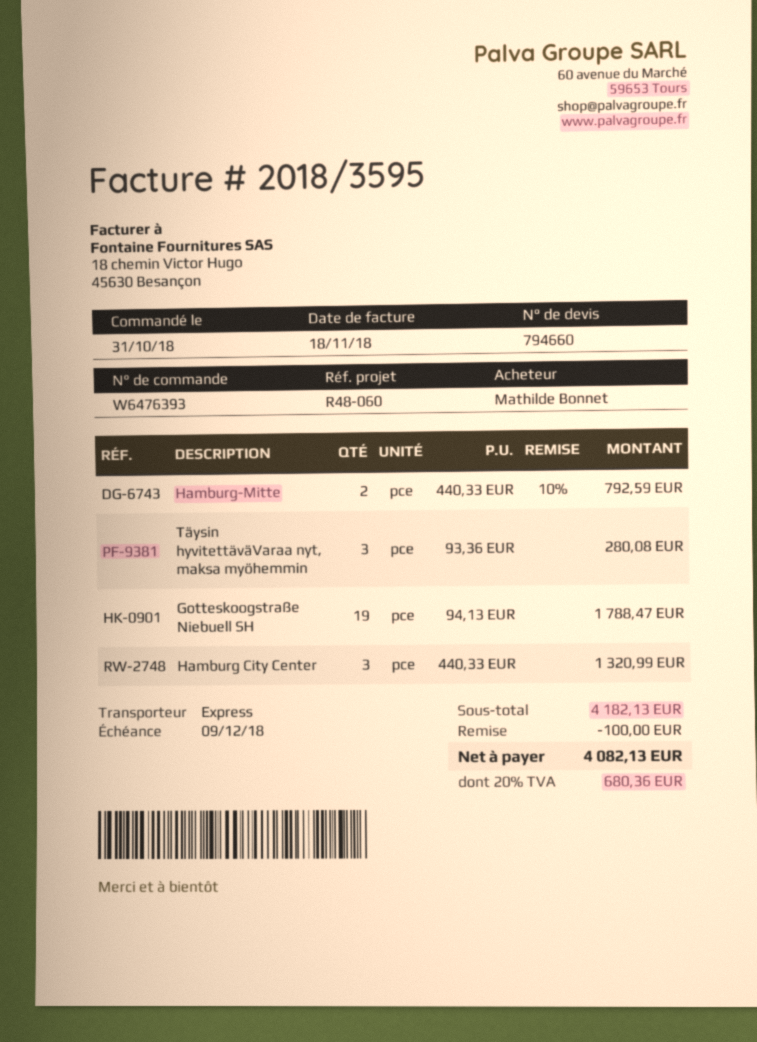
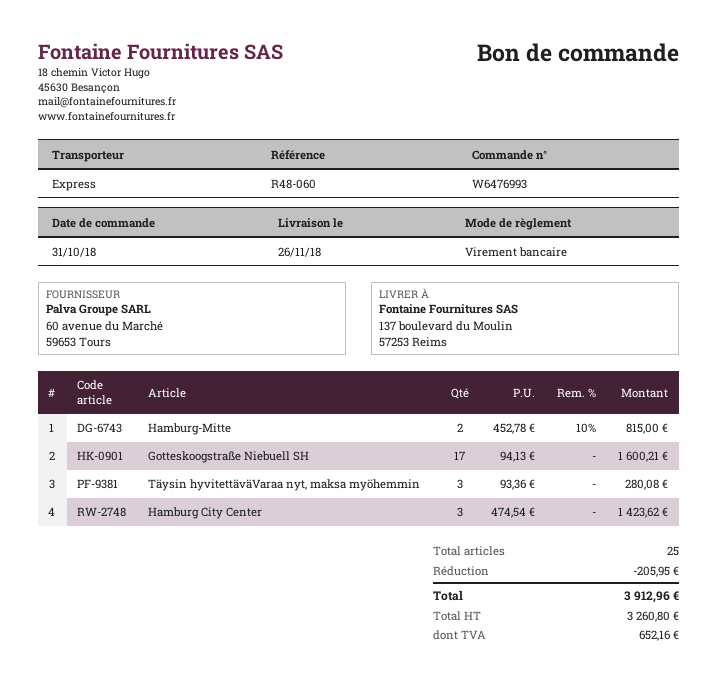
order number: W6476393 -> W6476993
Hamburg-Mitte: 2 x 440.33 - 10% = 792.59 -> 2 x 452.78 - 10% = 815.00
Gotteskoogstraße Niebuell SH: 19 x 94.13 = 1788.47 -> 17 x 94.13 = 1600.21
Hamburg City Center: 3 x 440.33 = 1320.99 -> 3 x 474.54 = 1423.62
discount: 100.00 -> 205.95
tax: 680.36 -> 652.16
total: 4082.13 -> 3912.96

